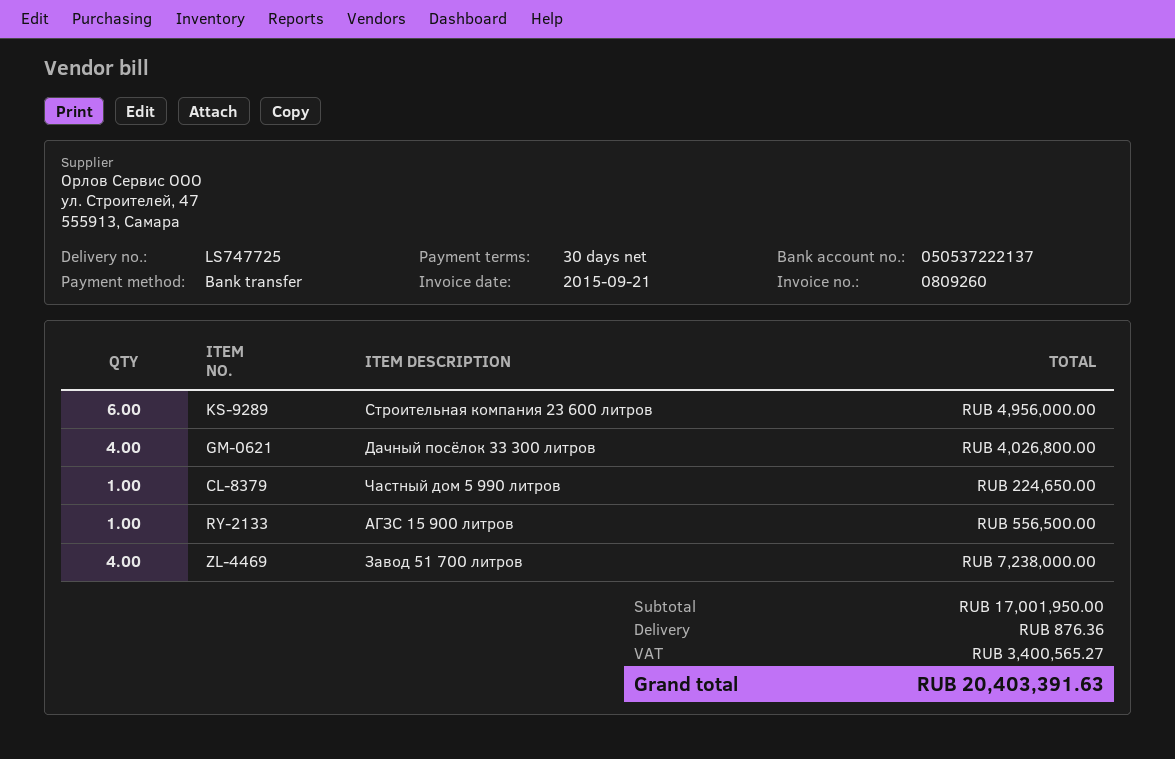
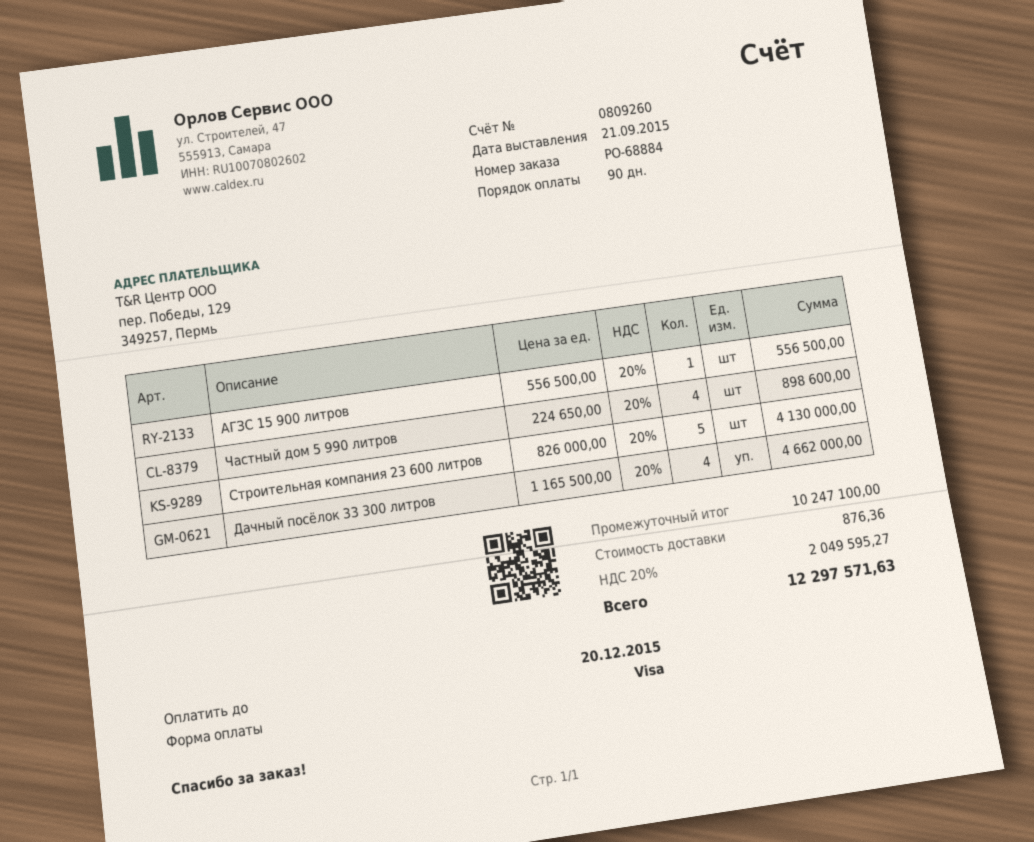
payment terms: 30 days -> 90 days
payment method: bank transfer -> Visa
Строительная компания 23 600 литров: 6 for 4956000.00 -> 5 for 4130000.00
Дачный посёлок 33 300 литров: 4 for 4026800.00 -> 4 for 4662000.00
Частный дом 5 990 литров: 1 for 224650.00 -> 4 for 898600.00
Завод 51 700 литров: 4 for 7238000.00 -> none
subtotal: 17001950.00 -> 10247100.00
tax: 3400565.27 -> 2049595.27
total: 20403391.63 -> 12297571.63

